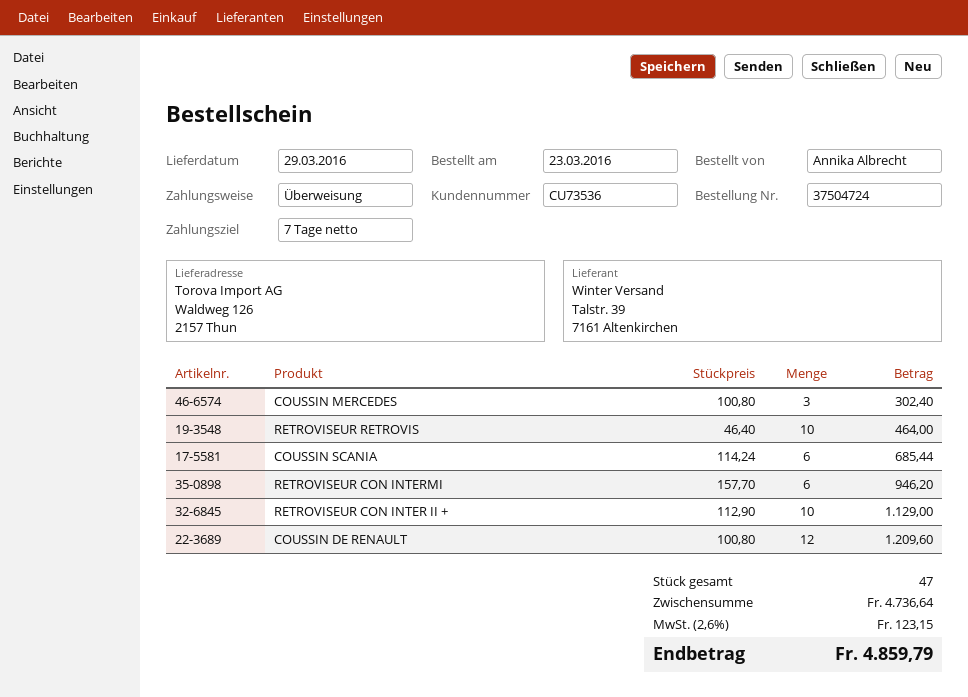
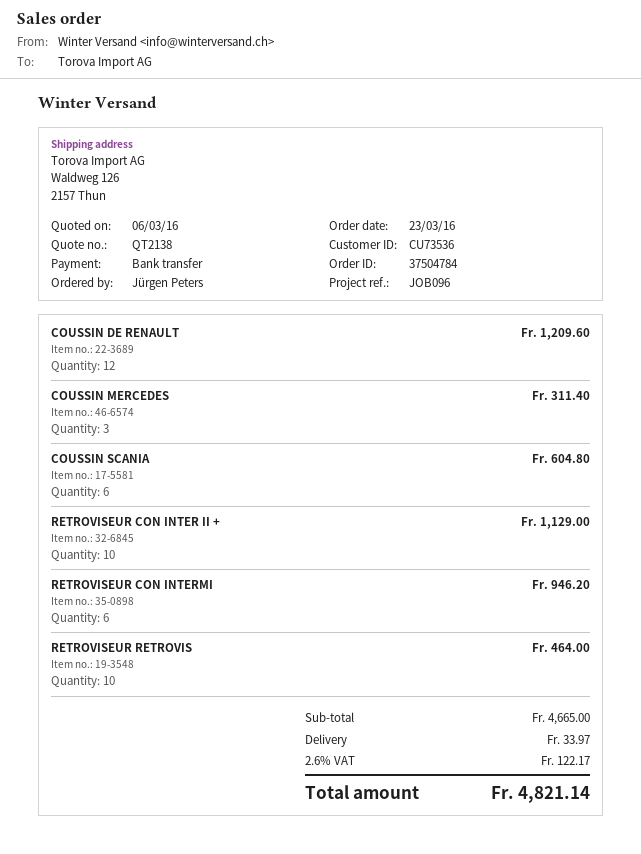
order number: 37504724 -> 37504784
ordered by: Annika Albrecht -> Jürgen Peters
COUSSIN MERCEDES: 3 for 302.40 -> 3 for 311.40
COUSSIN SCANIA: 6 for 685.44 -> 6 for 604.80
subtotal: 4736.64 -> 4665.00
shipping: none -> 33.97
tax: 2.6% = 123.15 -> 2.6% = 122.17
total: 4859.79 -> 4821.14

